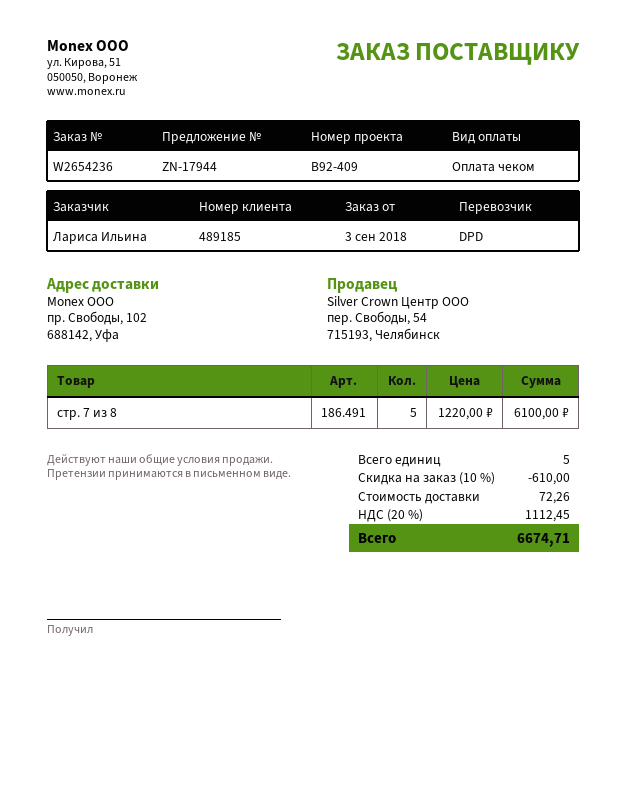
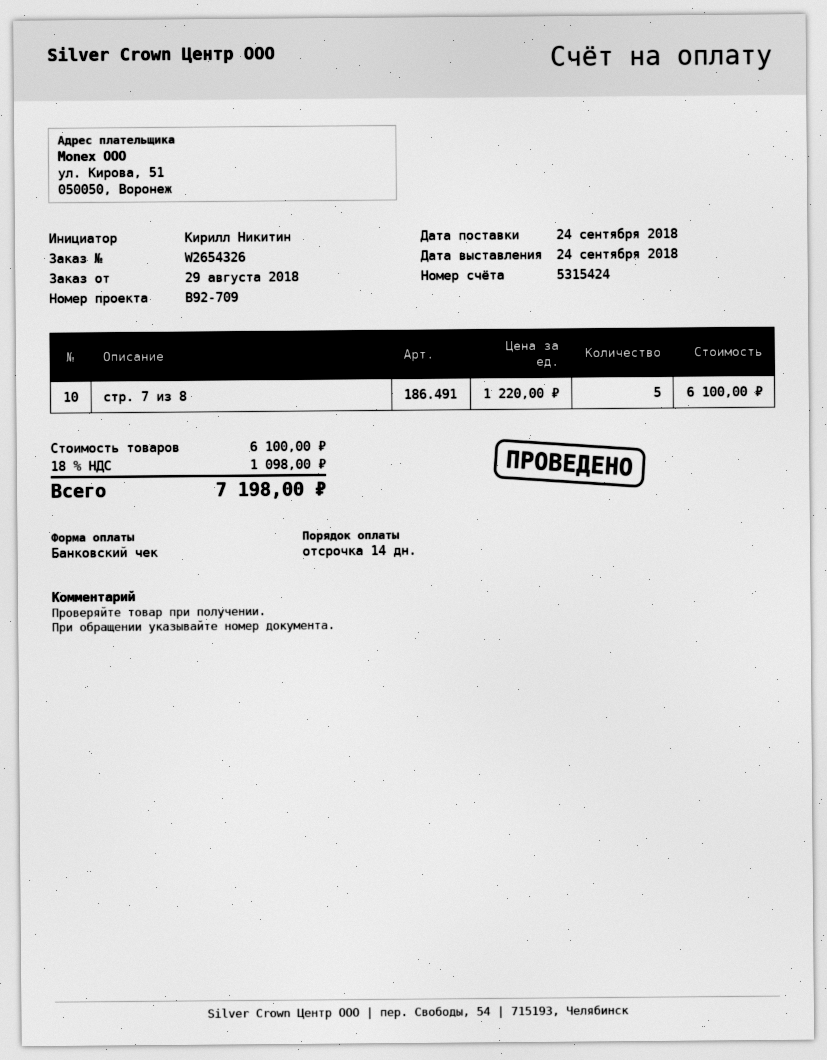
order number: W2654236 -> W2654326
order date: 2018-09-03 -> 2018-08-29
reference: B92-409 -> B92-709
ordered by: Лариса Ильина -> Кирилл Никитин
discount: 10% = 610.00 -> none
shipping: 72.26 -> none
tax: 20% = 1112.45 -> 18% = 1098.00
total: 6674.71 -> 7198.00

